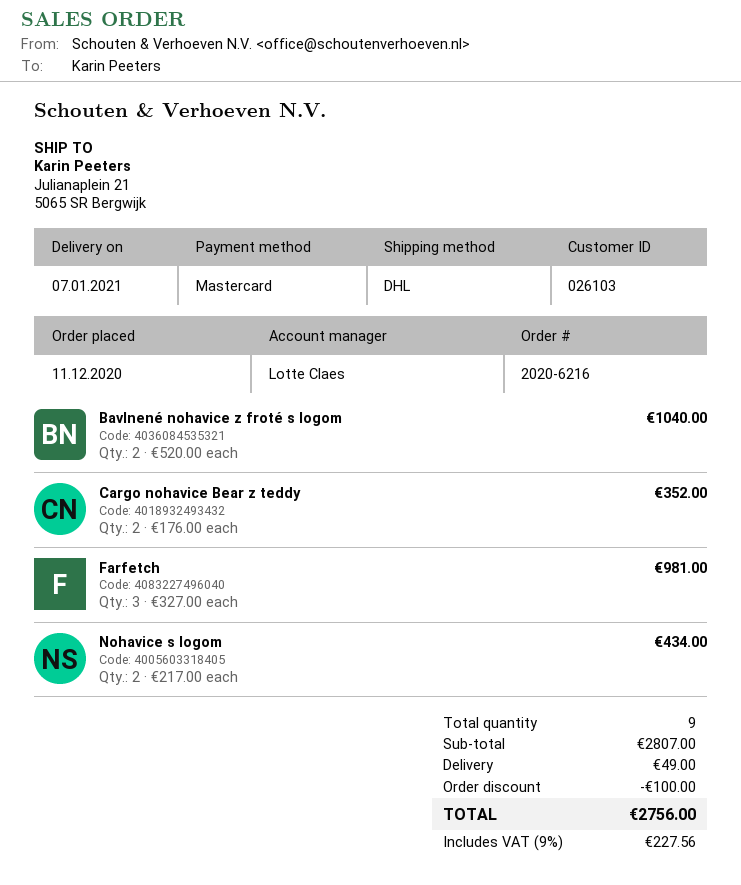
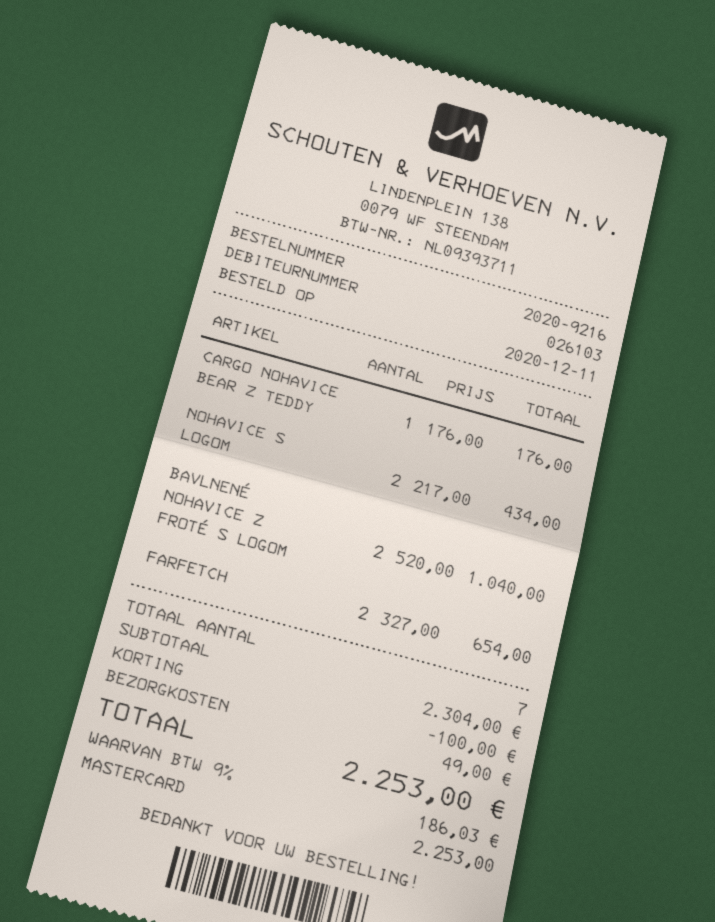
order number: 2020-6216 -> 2020-9216
Cargo nohavice Bear z teddy: 2 x 176.00 = 352.00 -> 1 x 176.00 = 176.00
Farfetch: 3 x 327.00 = 981.00 -> 2 x 327.00 = 654.00
total quantity: 9 -> 7
subtotal: 2807.00 -> 2304.00
tax: 9% = 227.56 -> 9% = 186.03
total: 2756.00 -> 2253.00

